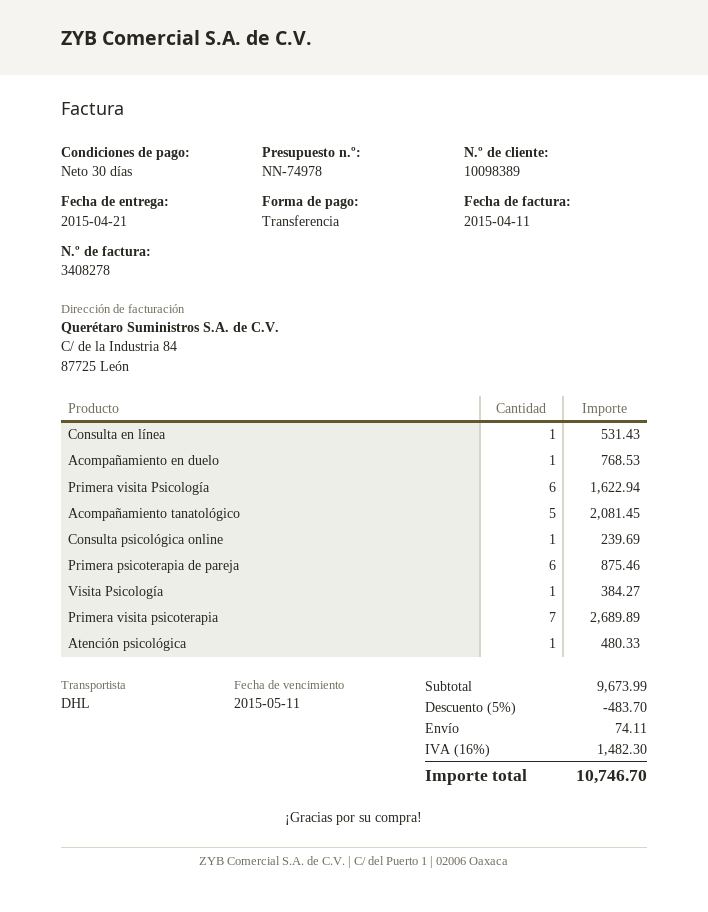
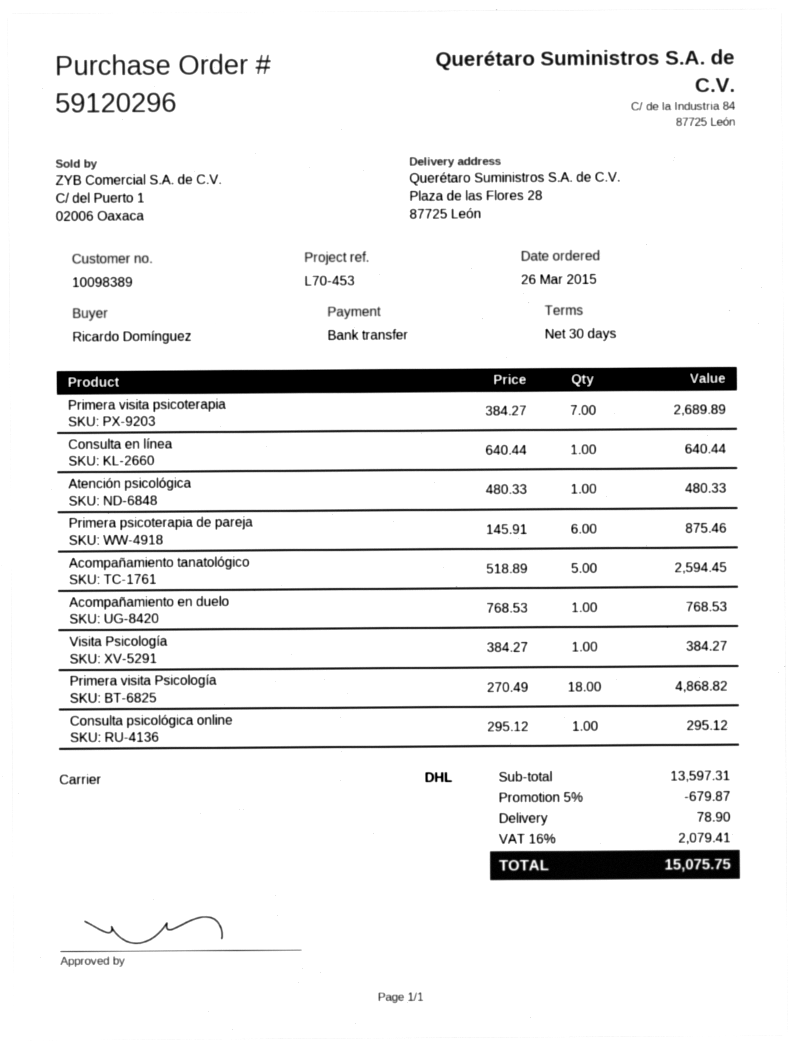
Consulta en línea: 1 for 531.43 -> 1 for 640.44
Primera visita Psicología: 6 for 1622.94 -> 18 for 4868.82
Acompañamiento tanatológico: 5 for 2081.45 -> 5 for 2594.45
Consulta psicológica online: 1 for 239.69 -> 1 for 295.12
subtotal: 9673.99 -> 13597.31
discount: 5% = 483.70 -> 5% = 679.87
shipping: 74.11 -> 78.90
tax: 16% = 1482.30 -> 16% = 2079.41
total: 10746.70 -> 15075.75

